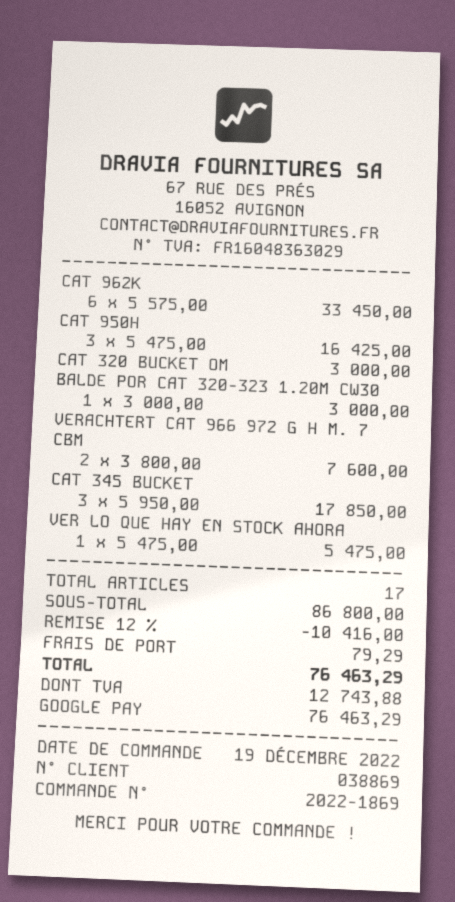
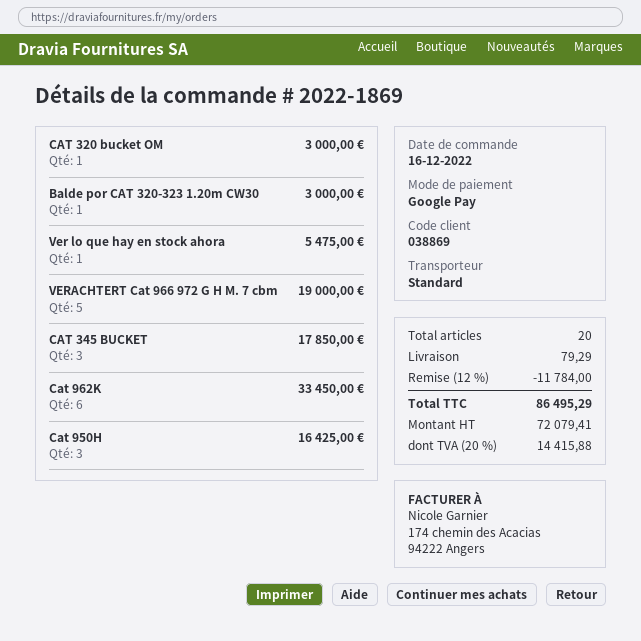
order date: 2022-12-19 -> 2022-12-16
VERACHTERT CAT 966 972 G H M. 7 CBM: 2 for 7600.00 -> 5 for 19000.00
total quantity: 17 -> 20
discount: 12% = 10416.00 -> 12% = 11784.00
tax: 12743.88 -> 14415.88
total: 76463.29 -> 86495.29

